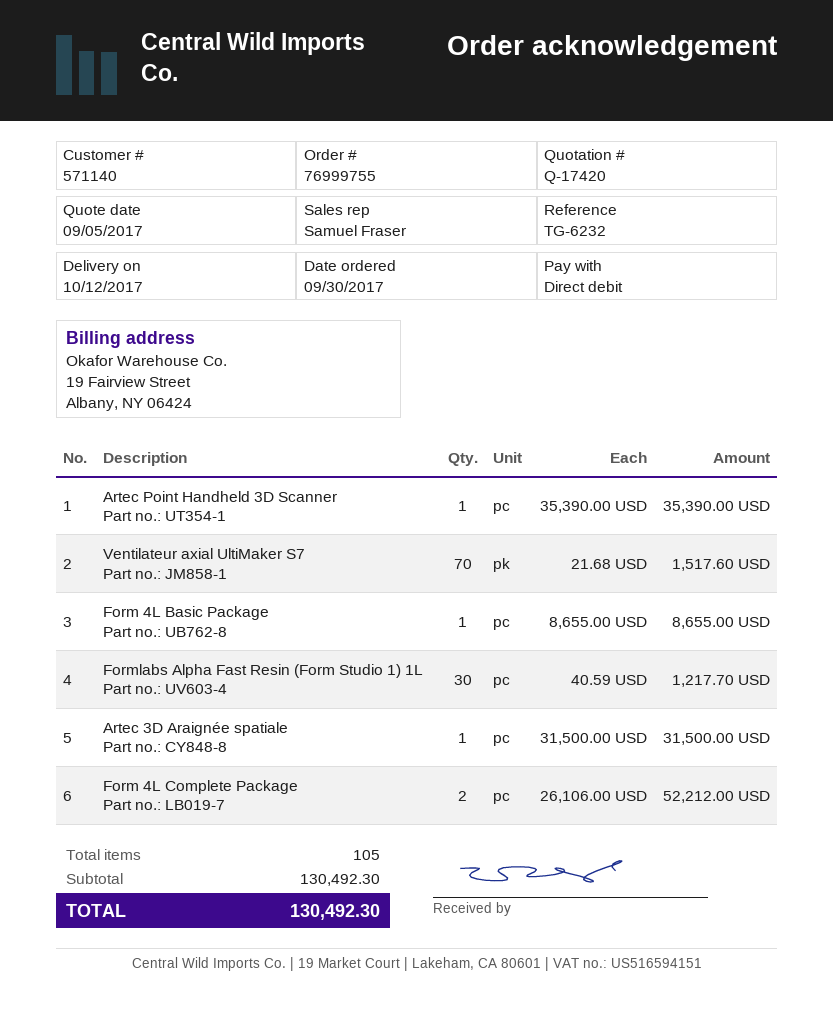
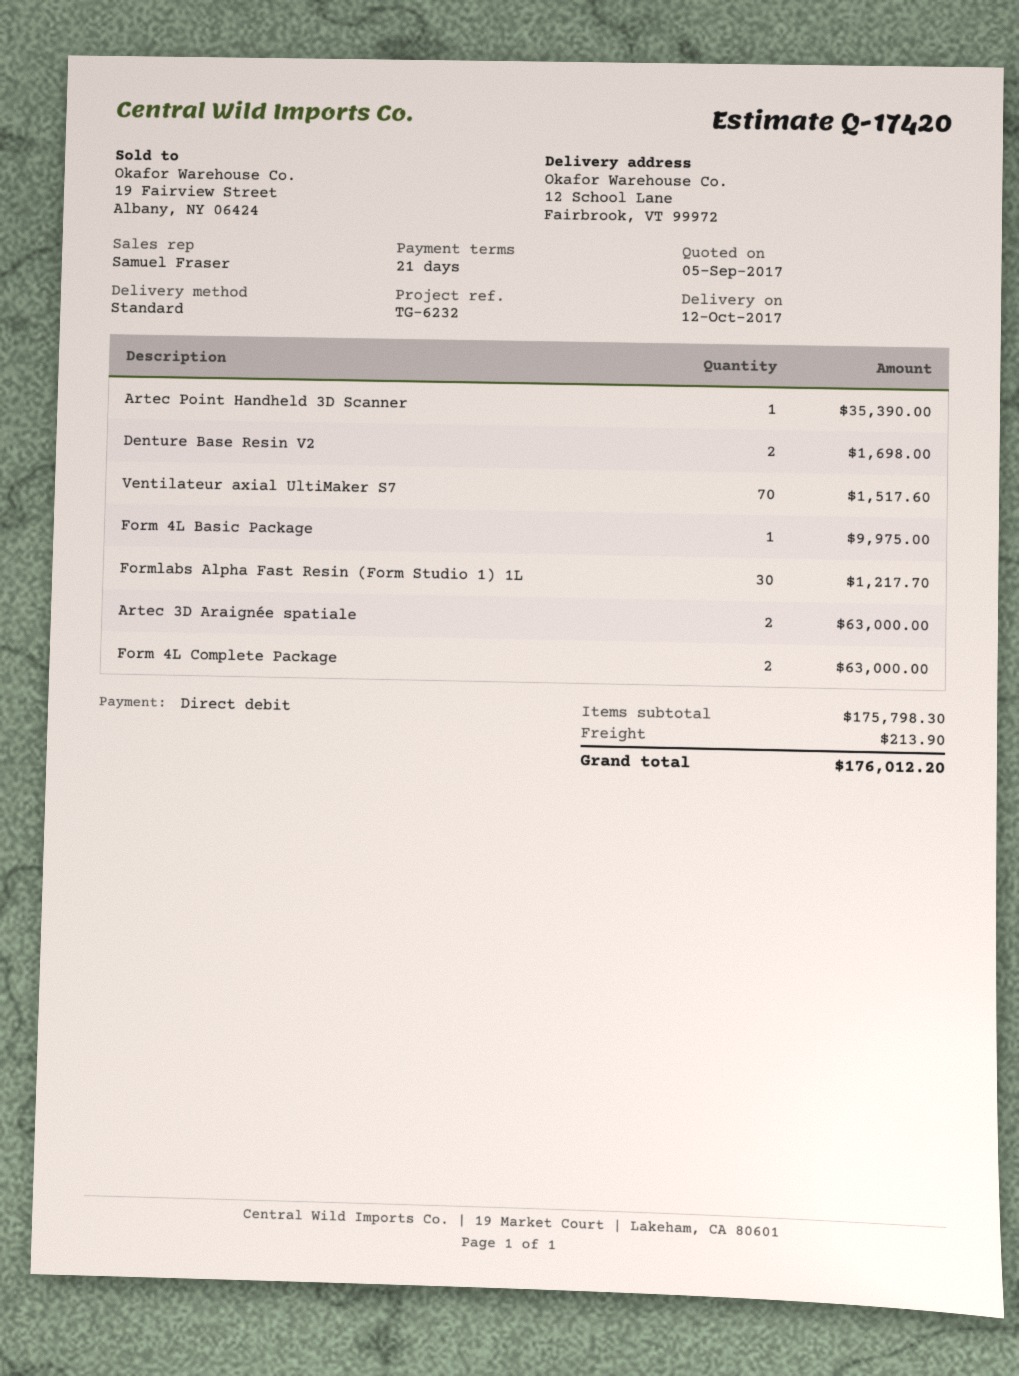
Form 4L Basic Package: 1 for 8655.00 -> 1 for 9975.00
Artec 3D Araignée spatiale: 1 for 31500.00 -> 2 for 63000.00
Form 4L Complete Package: 2 for 52212.00 -> 2 for 63000.00
Denture Base Resin V2: none -> 2 for 1698.00
subtotal: 130492.30 -> 175798.30
shipping: none -> 213.90
total: 130492.30 -> 176012.20

